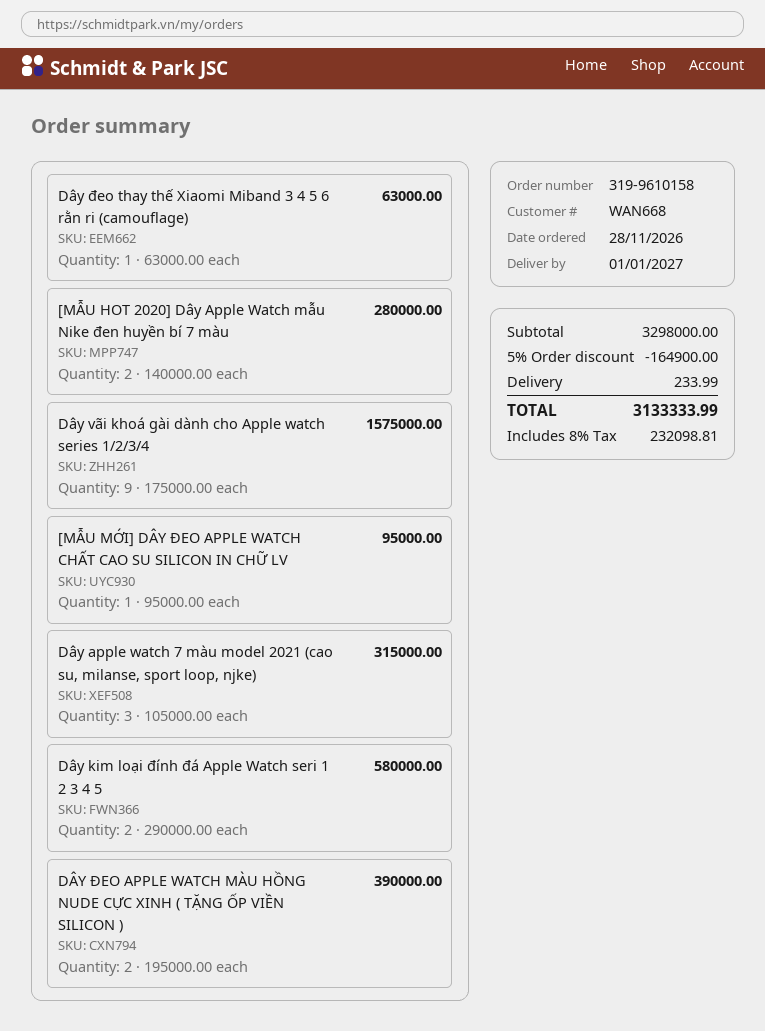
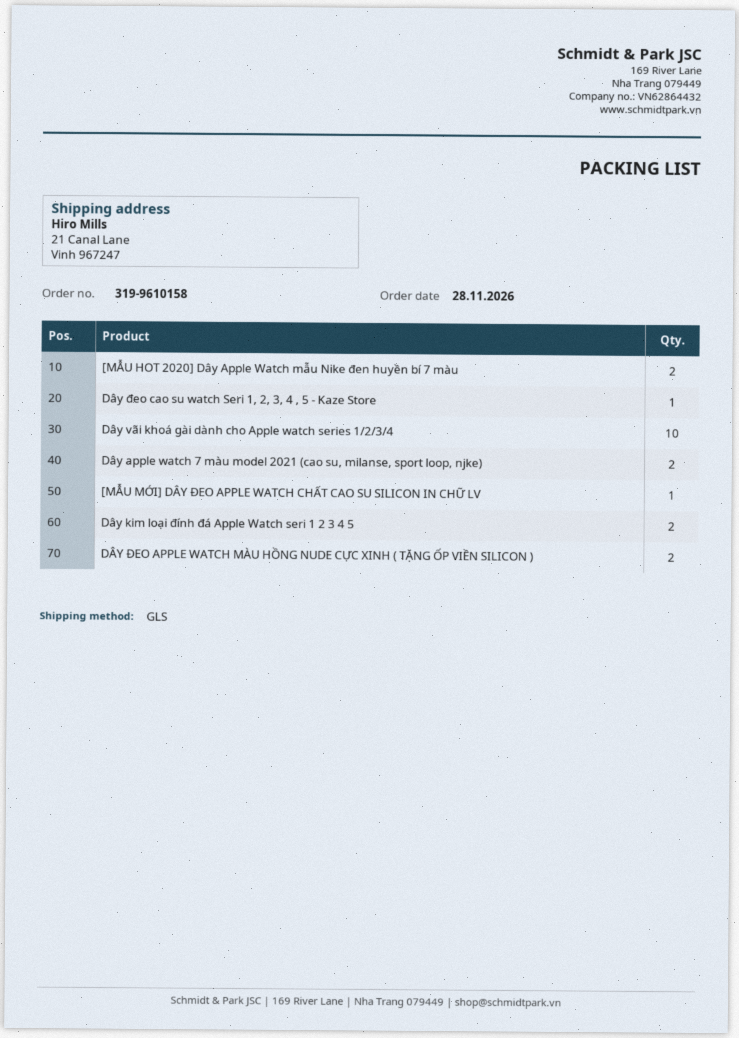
Dây đeo thay thế Xiaomi Miband 3 4 5 6 rằn ri (camouflage): 1 -> none
Dây vãi khoá gài dành cho Apple watch series 1/2/3/4: 9 -> 10
Dây apple watch 7 màu model 2021 (cao su, milanse, sport loop, njke): 3 -> 2
Dây đeo cao su watch Seri 1, 2, 3, 4 , 5 - Kaze Store: none -> 1

